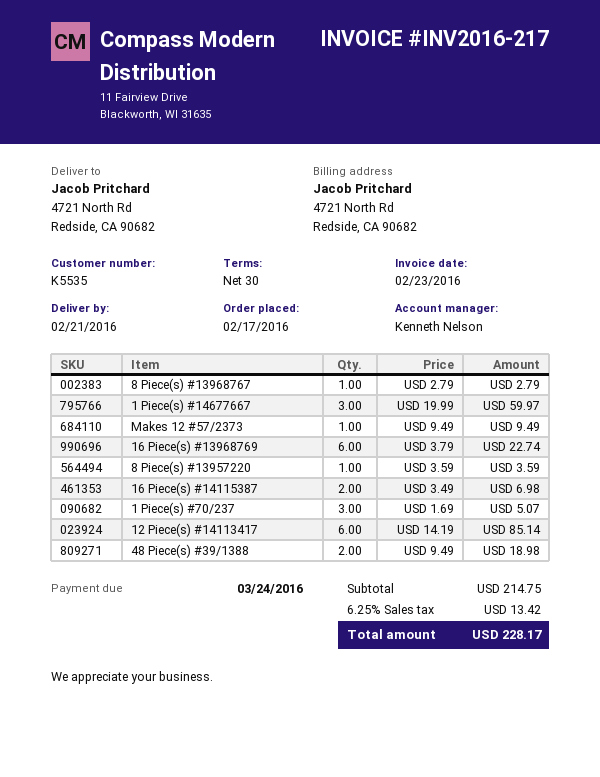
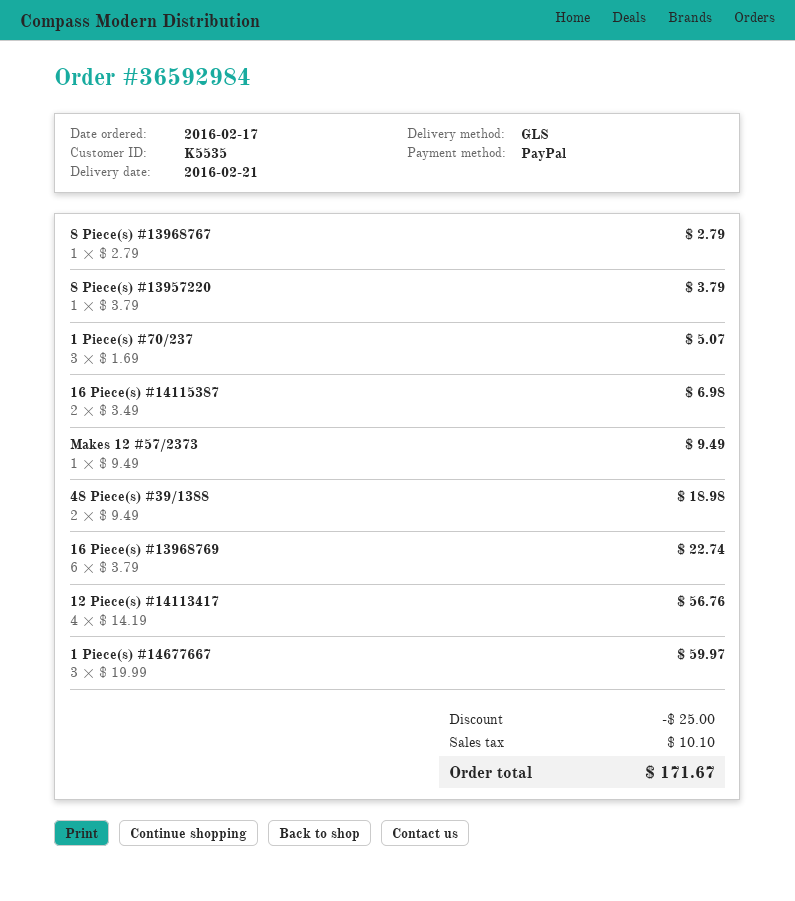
8 Piece(s) #13957220: 1 x 3.59 = 3.59 -> 1 x 3.79 = 3.79
12 Piece(s) #14113417: 6 x 14.19 = 85.14 -> 4 x 14.19 = 56.76
discount: none -> 25.00
tax: 13.42 -> 10.10
total: 228.17 -> 171.67

